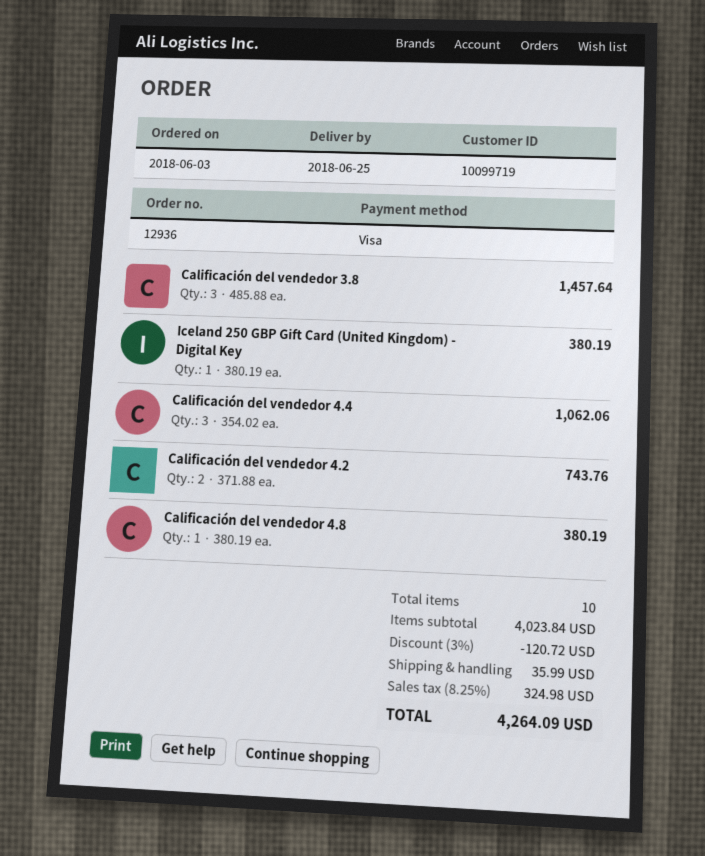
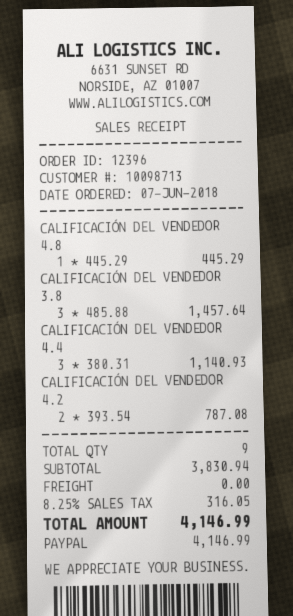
order number: 12936 -> 12396
order date: 2018-06-03 -> 2018-06-07
customer number: 10099719 -> 10098713
payment method: Visa -> PayPal
Iceland 250 GBP Gift Card (United Kingdom) - Digital Key: 1 x 380.19 = 380.19 -> none
Calificación del vendedor 4.4: 3 x 354.02 = 1062.06 -> 3 x 380.31 = 1140.93
Calificación del vendedor 4.2: 2 x 371.88 = 743.76 -> 2 x 393.54 = 787.08
Calificación del vendedor 4.8: 1 x 380.19 = 380.19 -> 1 x 445.29 = 445.29
total quantity: 10 -> 9
subtotal: 4023.84 -> 3830.94
discount: 3% = 120.72 -> none
shipping: 35.99 -> 0.00
tax: 8.25% = 324.98 -> 8.25% = 316.05
total: 4264.09 -> 4146.99

